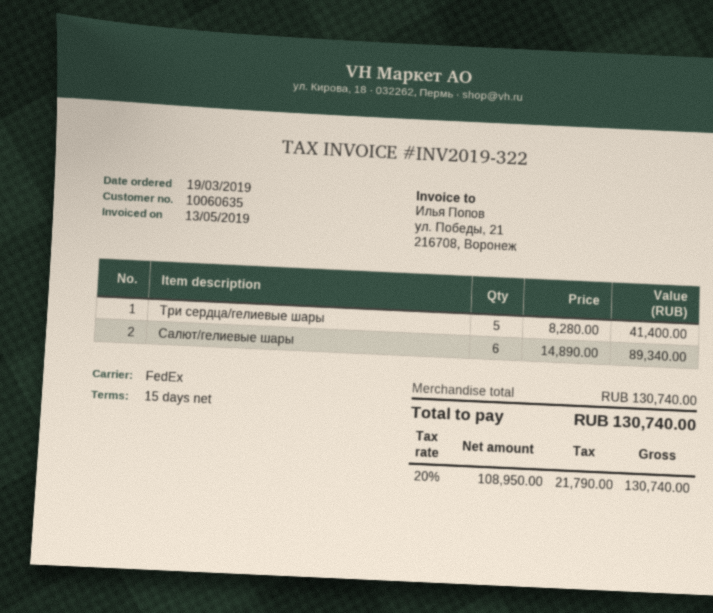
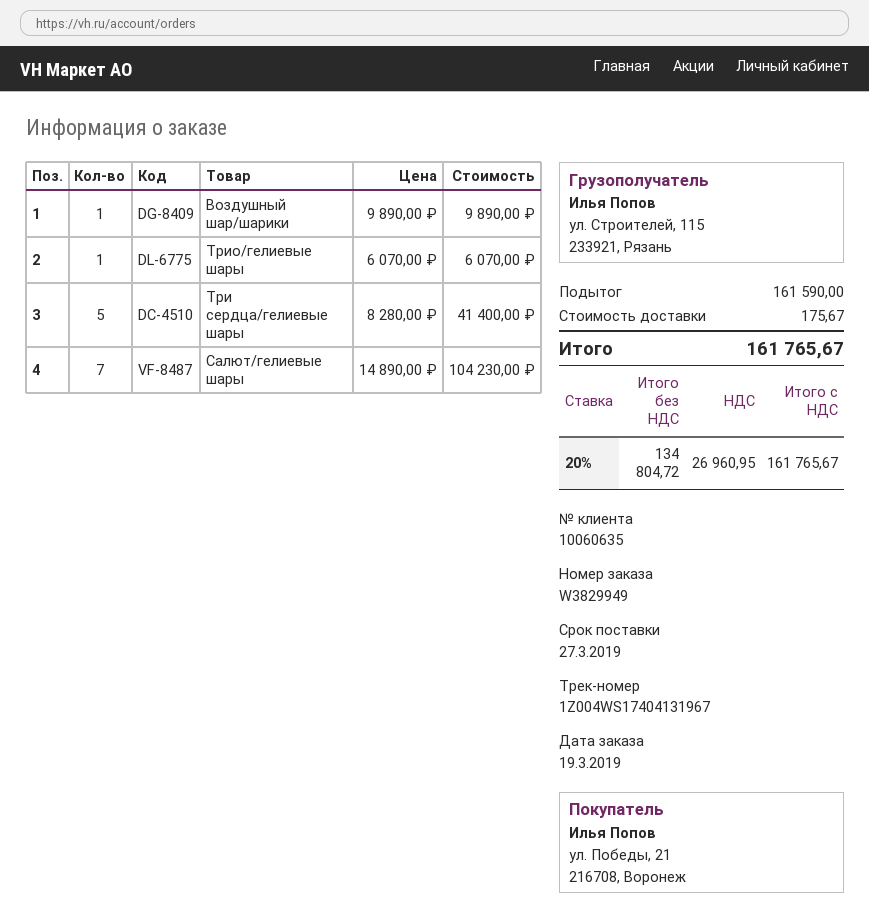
Салют/гелиевые шары: 6 x 14890.00 = 89340.00 -> 7 x 14890.00 = 104230.00
Воздушный шар/шарики: none -> 1 x 9890.00 = 9890.00
Трио/гелиевые шары: none -> 1 x 6070.00 = 6070.00
subtotal: 130740.00 -> 161590.00
shipping: none -> 175.67
net: 108950.00 -> 134804.72
tax: 20% = 21790.00 -> 20% = 26960.95
total: 130740.00 -> 161765.67

